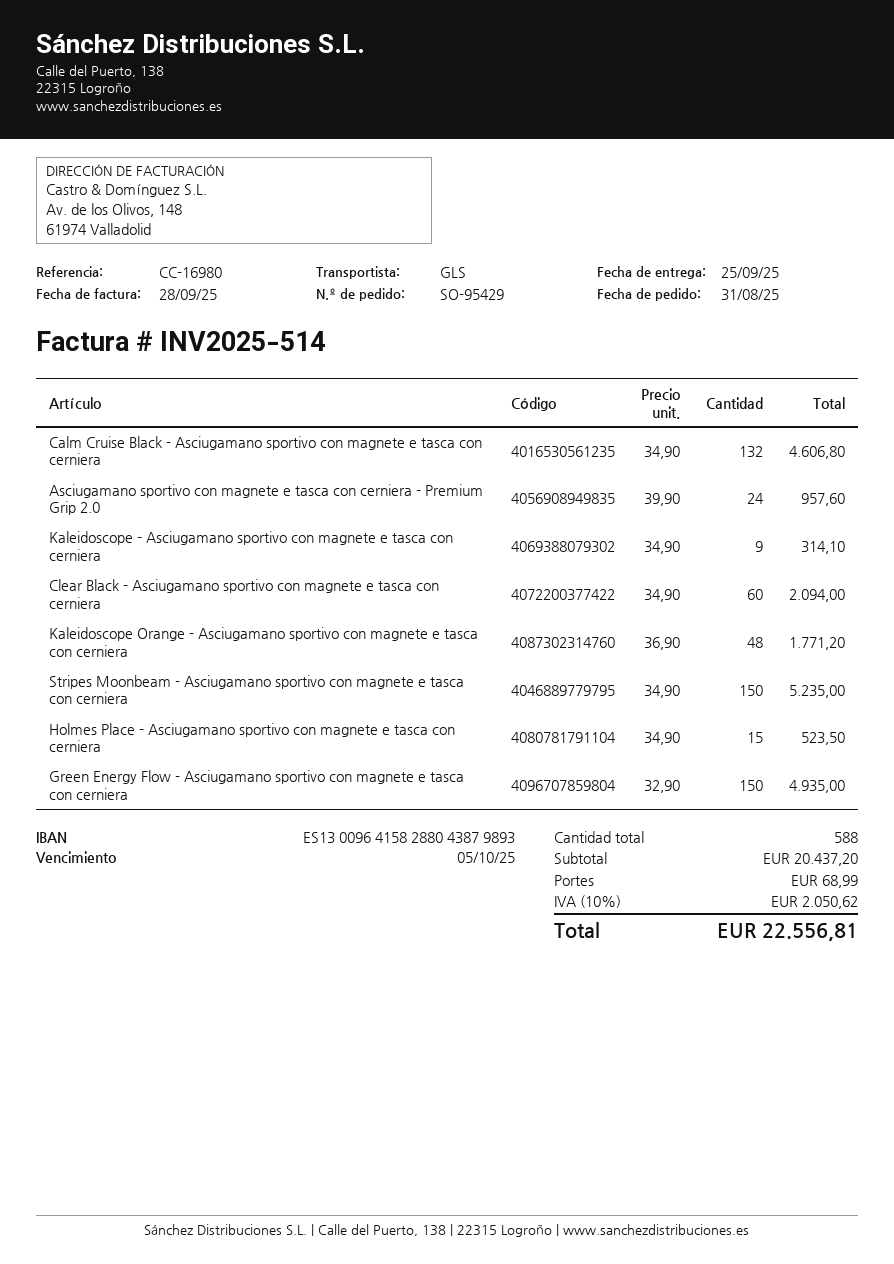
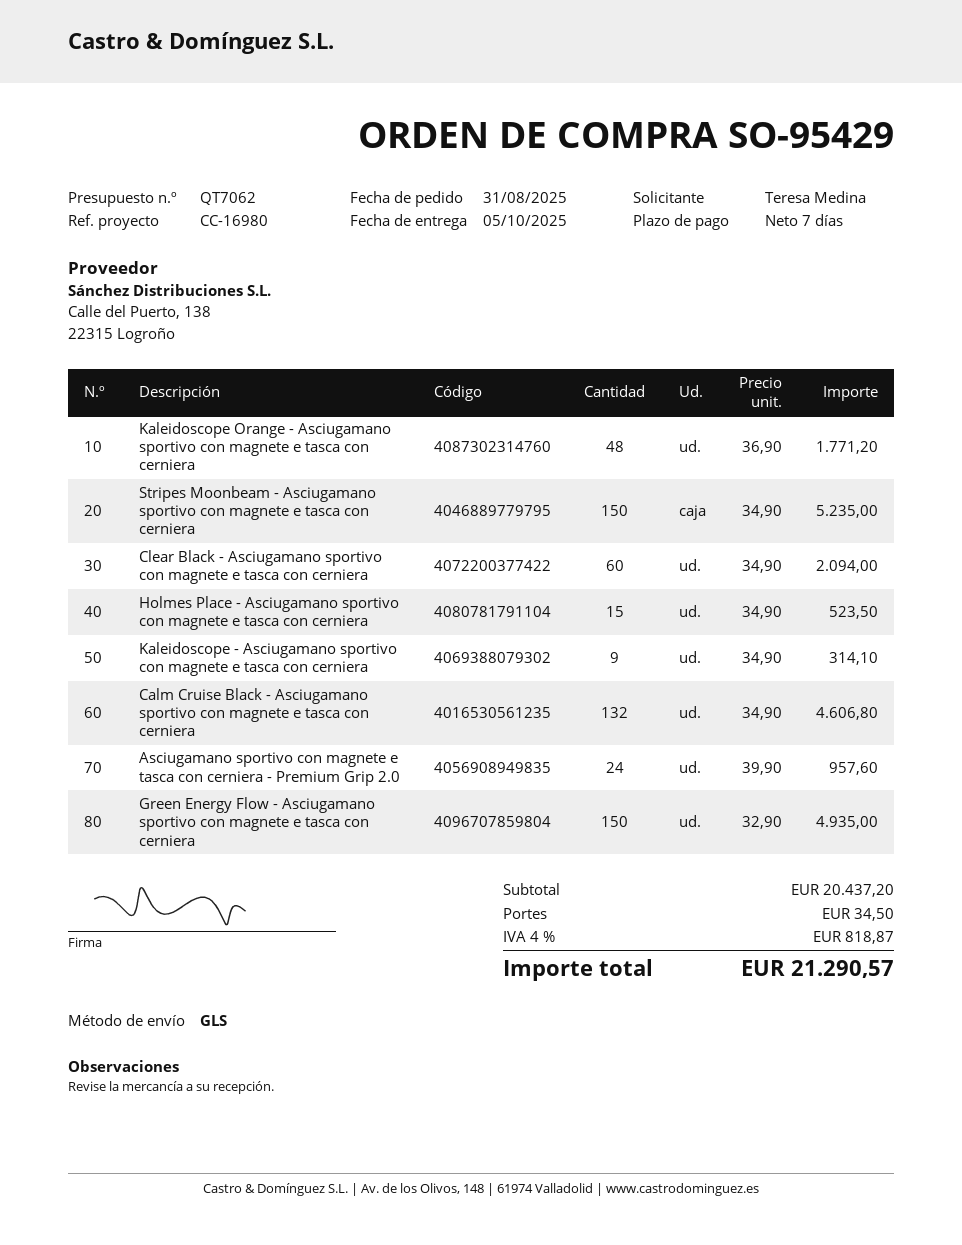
delivery date: 2025-09-25 -> 2025-10-05
shipping: 68.99 -> 34.50
tax: 10% = 2050.62 -> 4% = 818.87
total: 22556.81 -> 21290.57

